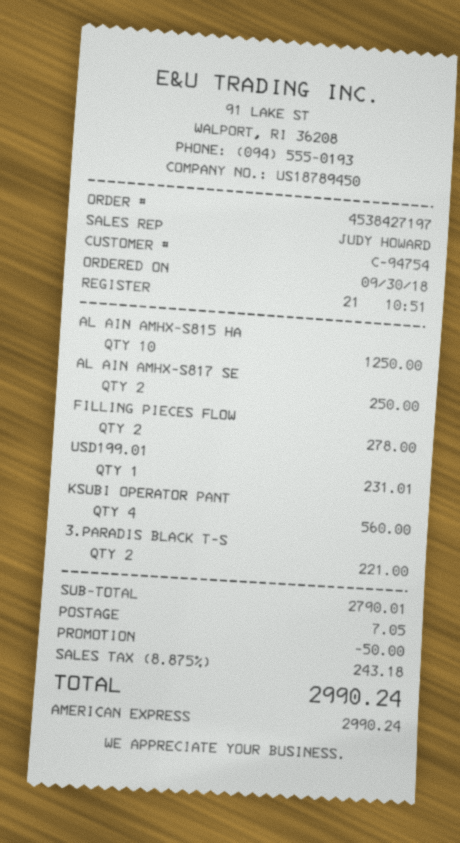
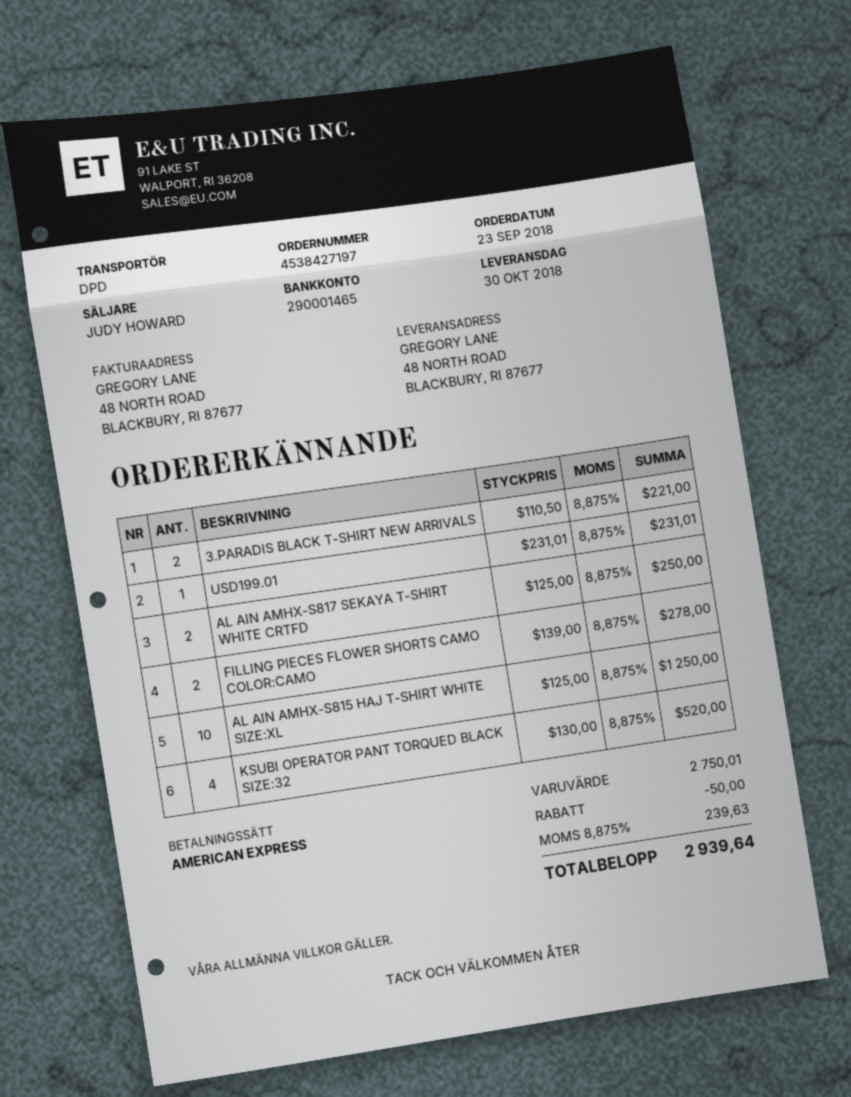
order date: 2018-09-30 -> 2018-09-23
KSUBI OPERATOR PANT: 4 for 560.00 -> 4 for 520.00
subtotal: 2790.01 -> 2750.01
shipping: 7.05 -> none
tax: 8.875% = 243.18 -> 8.875% = 239.63
total: 2990.24 -> 2939.64

